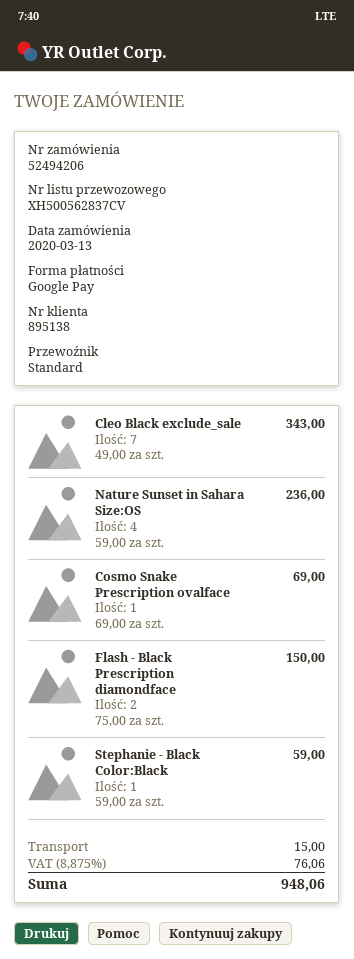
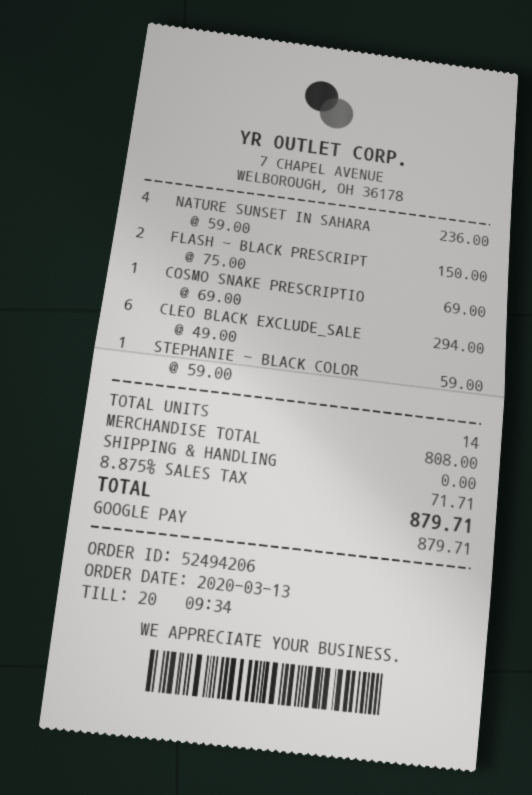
Cleo Black exclude_sale: 7 x 49.00 = 343.00 -> 6 x 49.00 = 294.00
shipping: 15.00 -> 0.00
tax: 8.875% = 76.06 -> 8.875% = 71.71
total: 948.06 -> 879.71

